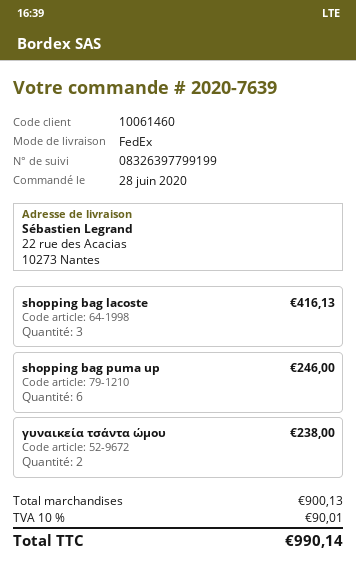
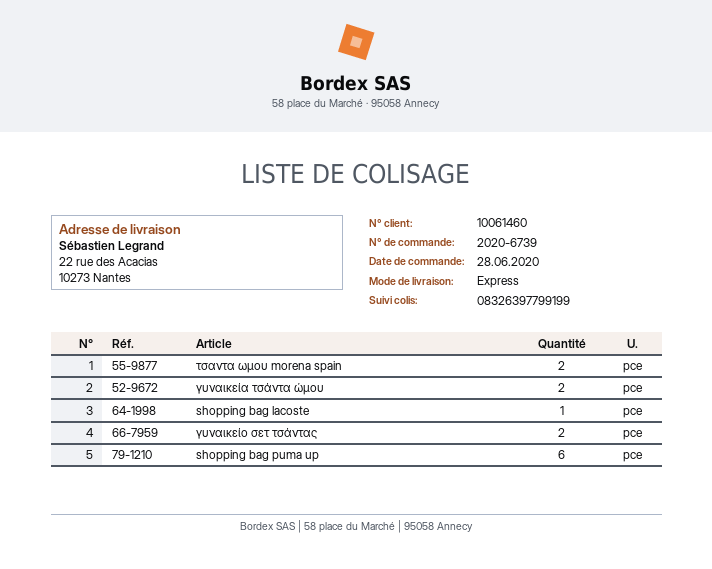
order number: 2020-7639 -> 2020-6739
shipping method: FedEx -> express
shopping bag lacoste: 3 -> 1
τσαντα ωμου morena spain: none -> 2
γυναικείο σετ τσάντας: none -> 2

